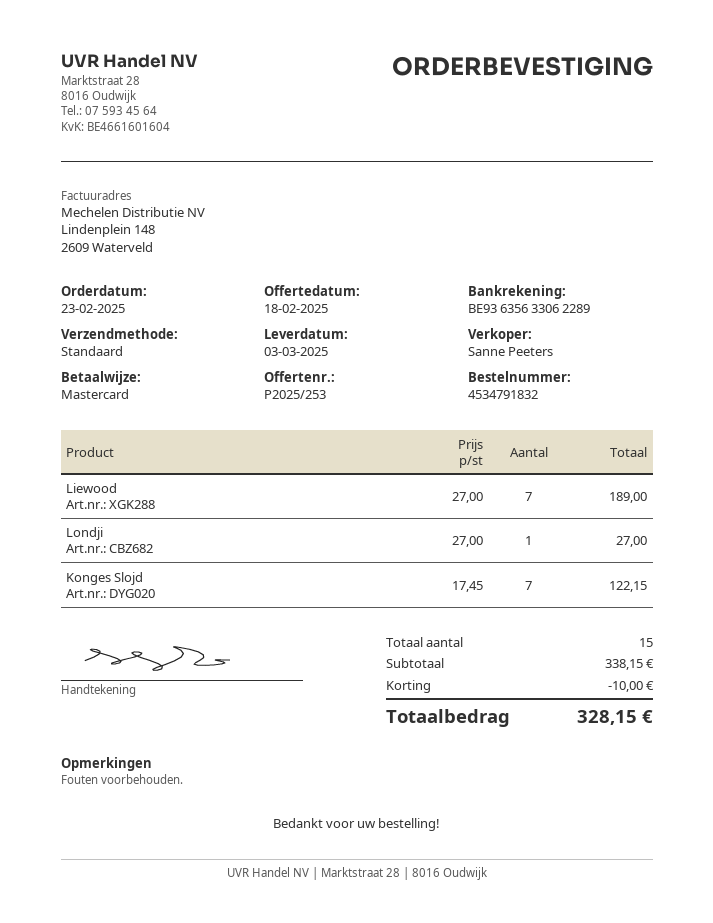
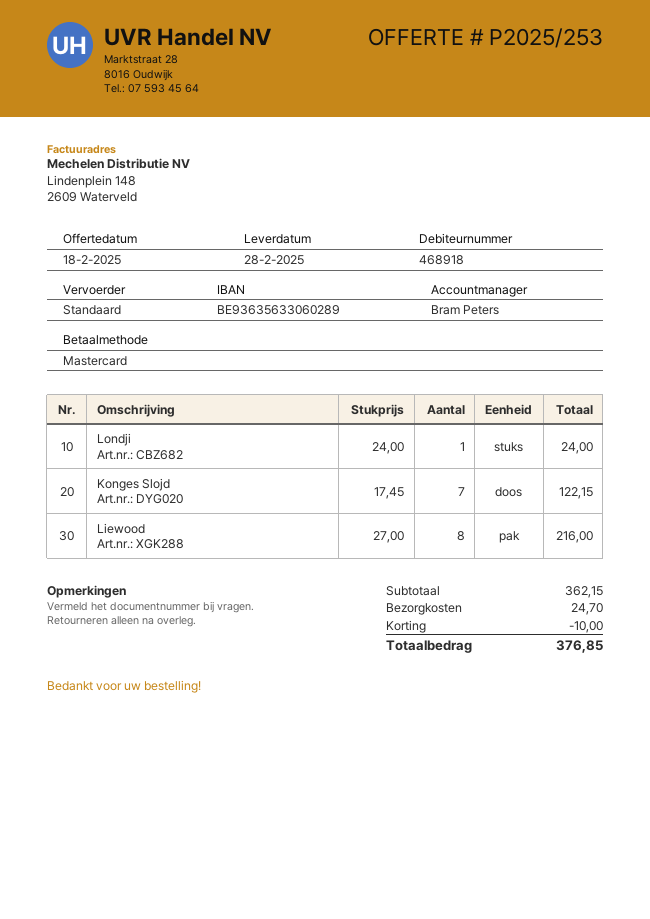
delivery date: 2025-03-03 -> 2025-02-28
sales rep: Sanne Peeters -> Bram Peters
bank account: BE93635633062289 -> BE93635633060289
Liewood: 7 x 27.00 = 189.00 -> 8 x 27.00 = 216.00
Londji: 1 x 27.00 = 27.00 -> 1 x 24.00 = 24.00
subtotal: 338.15 -> 362.15
shipping: none -> 24.70
total: 328.15 -> 376.85

